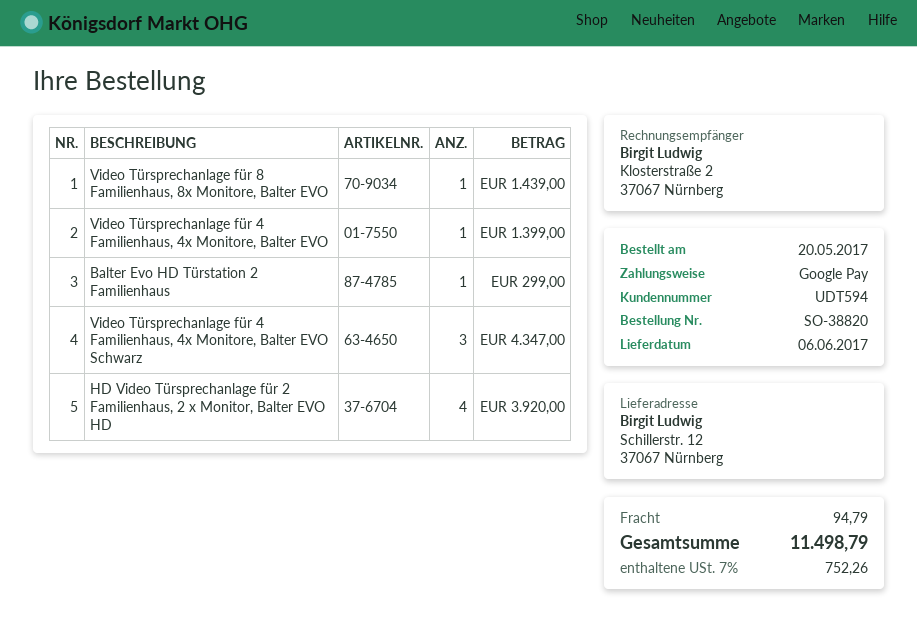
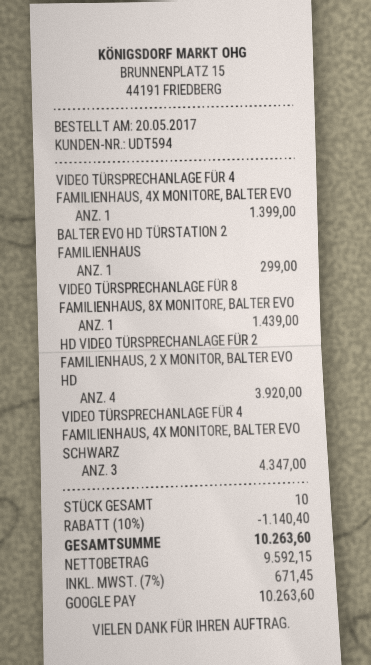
discount: none -> 10% = 1140.40
shipping: 94.79 -> none
tax: 7% = 752.26 -> 7% = 671.45
total: 11498.79 -> 10263.60

